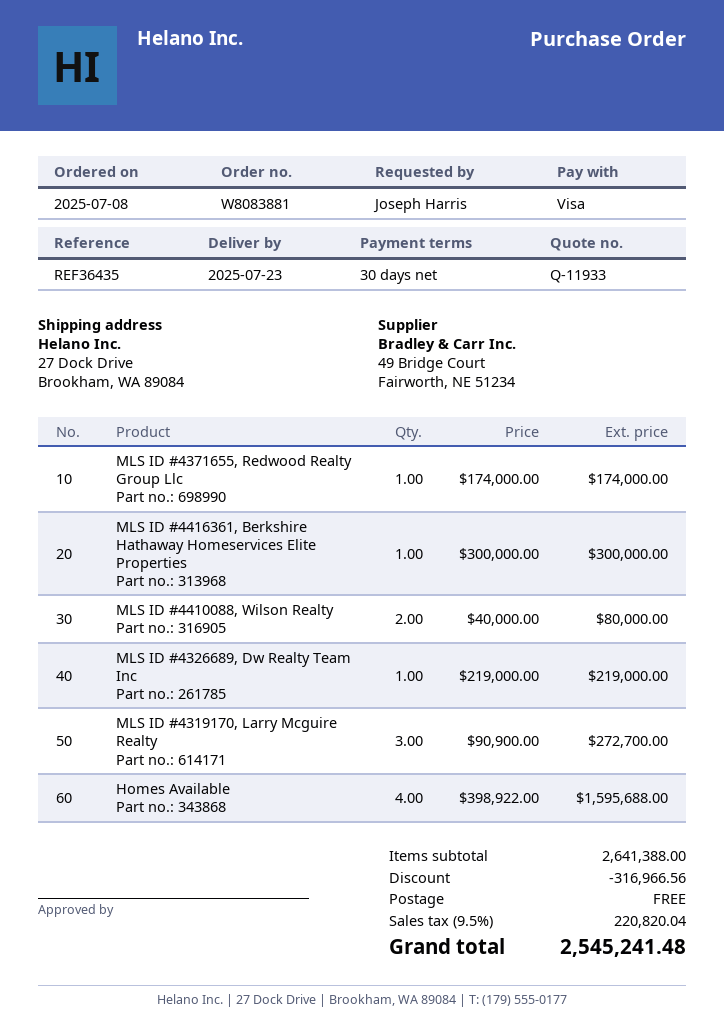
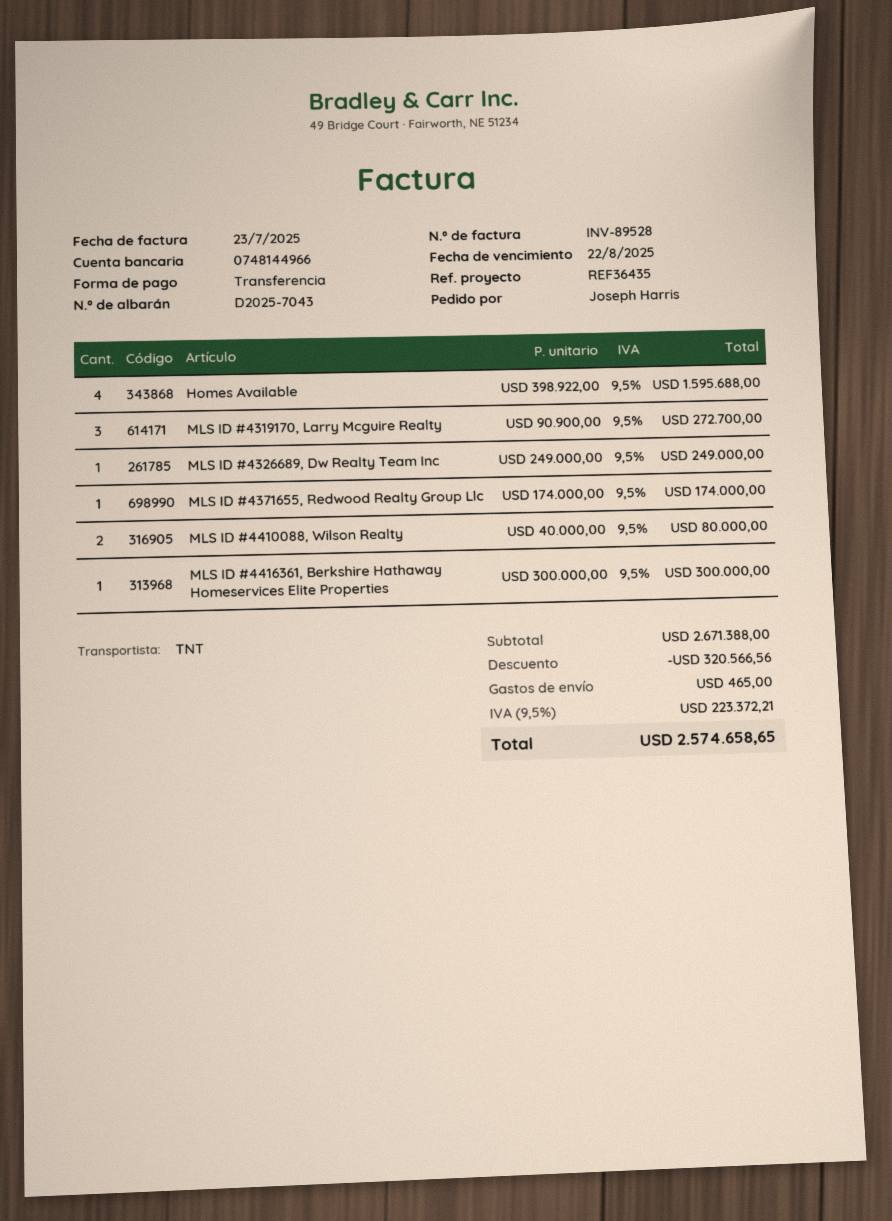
payment method: Visa -> bank transfer
MLS ID #4326689, Dw Realty Team Inc: 1 x 219000.00 = 219000.00 -> 1 x 249000.00 = 249000.00
subtotal: 2641388.00 -> 2671388.00
discount: 316966.56 -> 320566.56
shipping: 0.00 -> 465.00
tax: 9.5% = 220820.04 -> 9.5% = 223372.21
total: 2545241.48 -> 2574658.65

